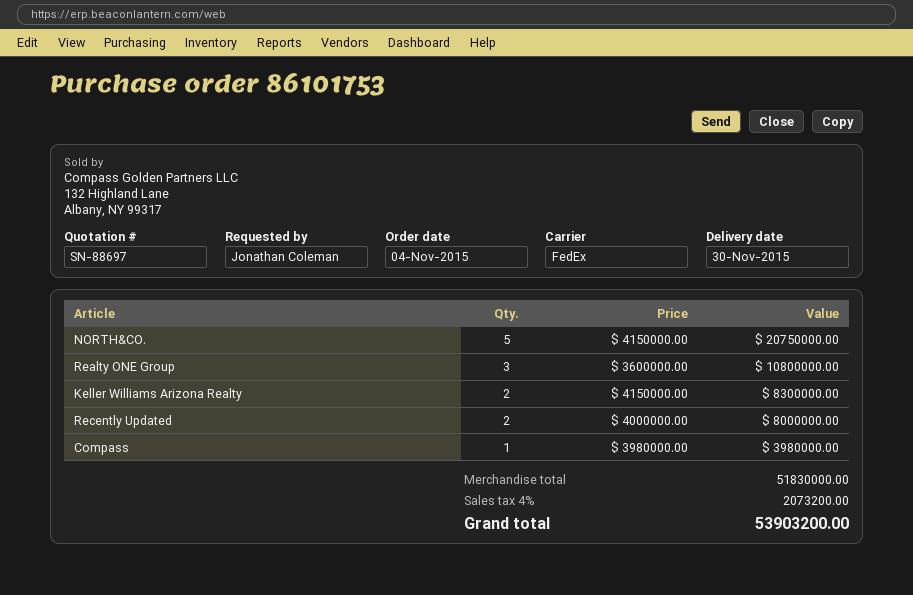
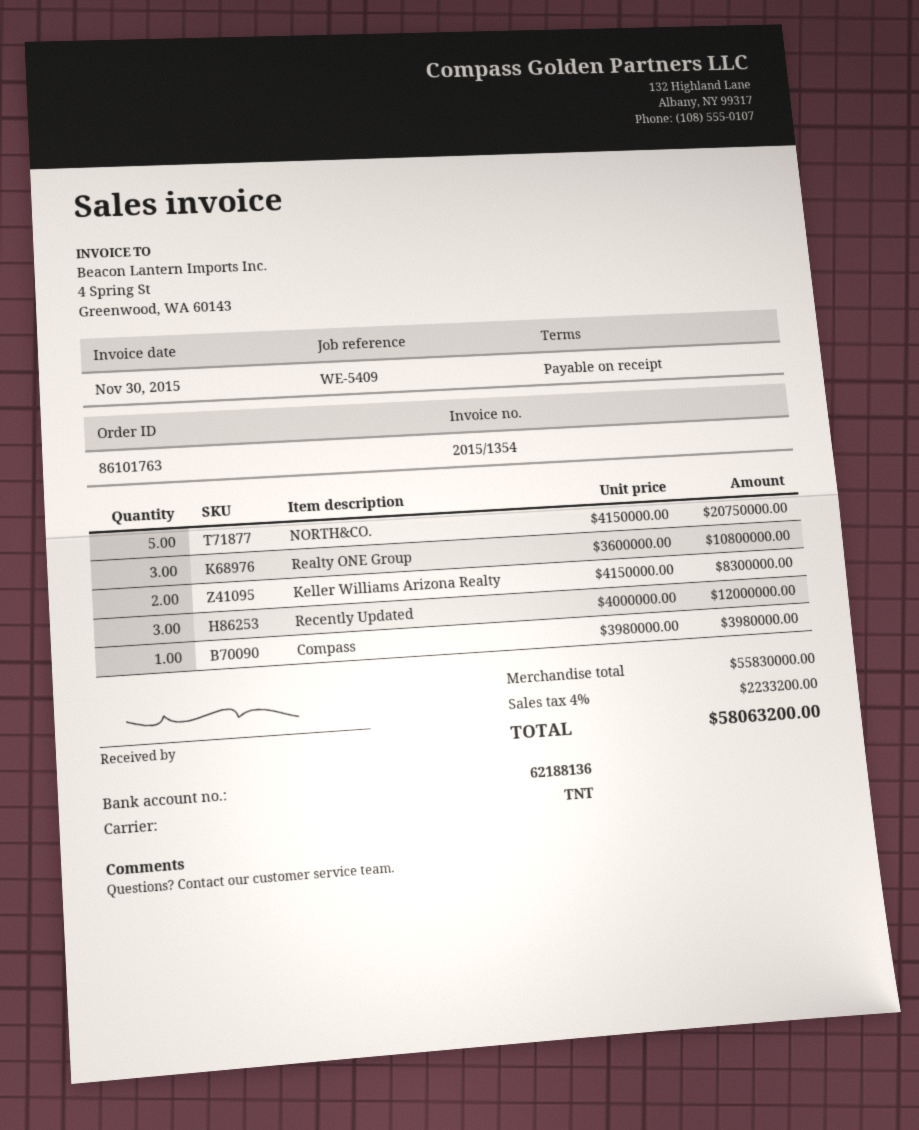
order number: 86101753 -> 86101763
shipping method: FedEx -> TNT
Recently Updated: 2 x 4000000.00 = 8000000.00 -> 3 x 4000000.00 = 12000000.00
subtotal: 51830000.00 -> 55830000.00
tax: 4% = 2073200.00 -> 4% = 2233200.00
total: 53903200.00 -> 58063200.00

